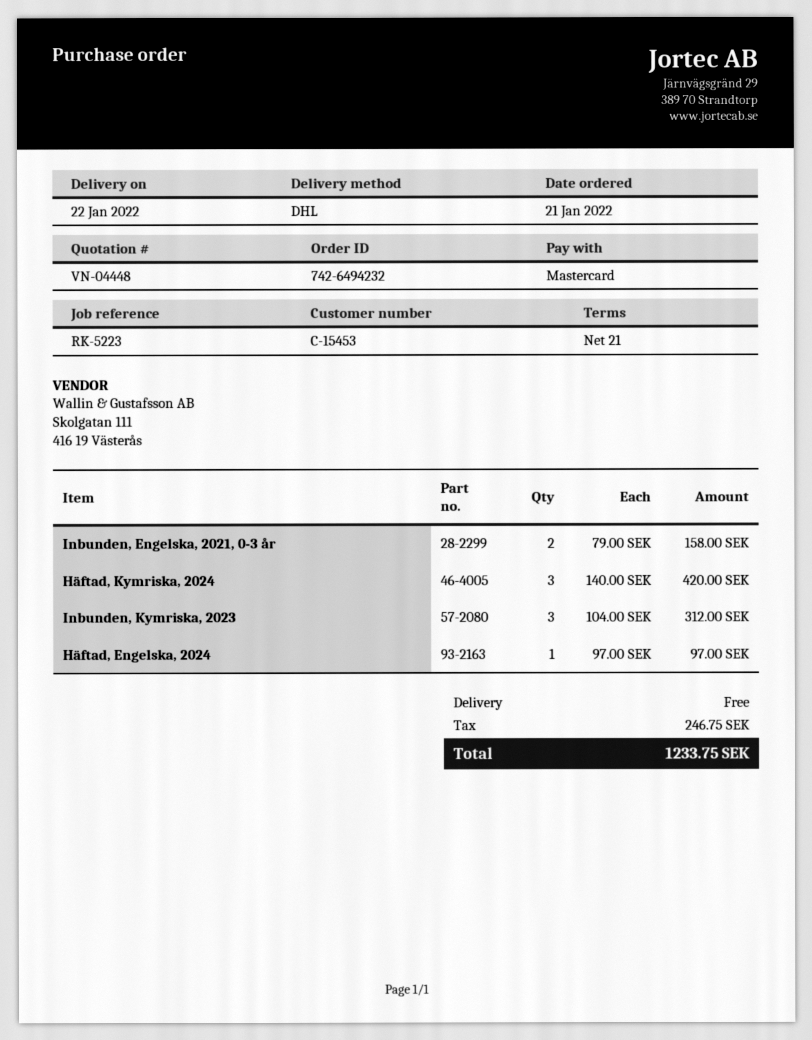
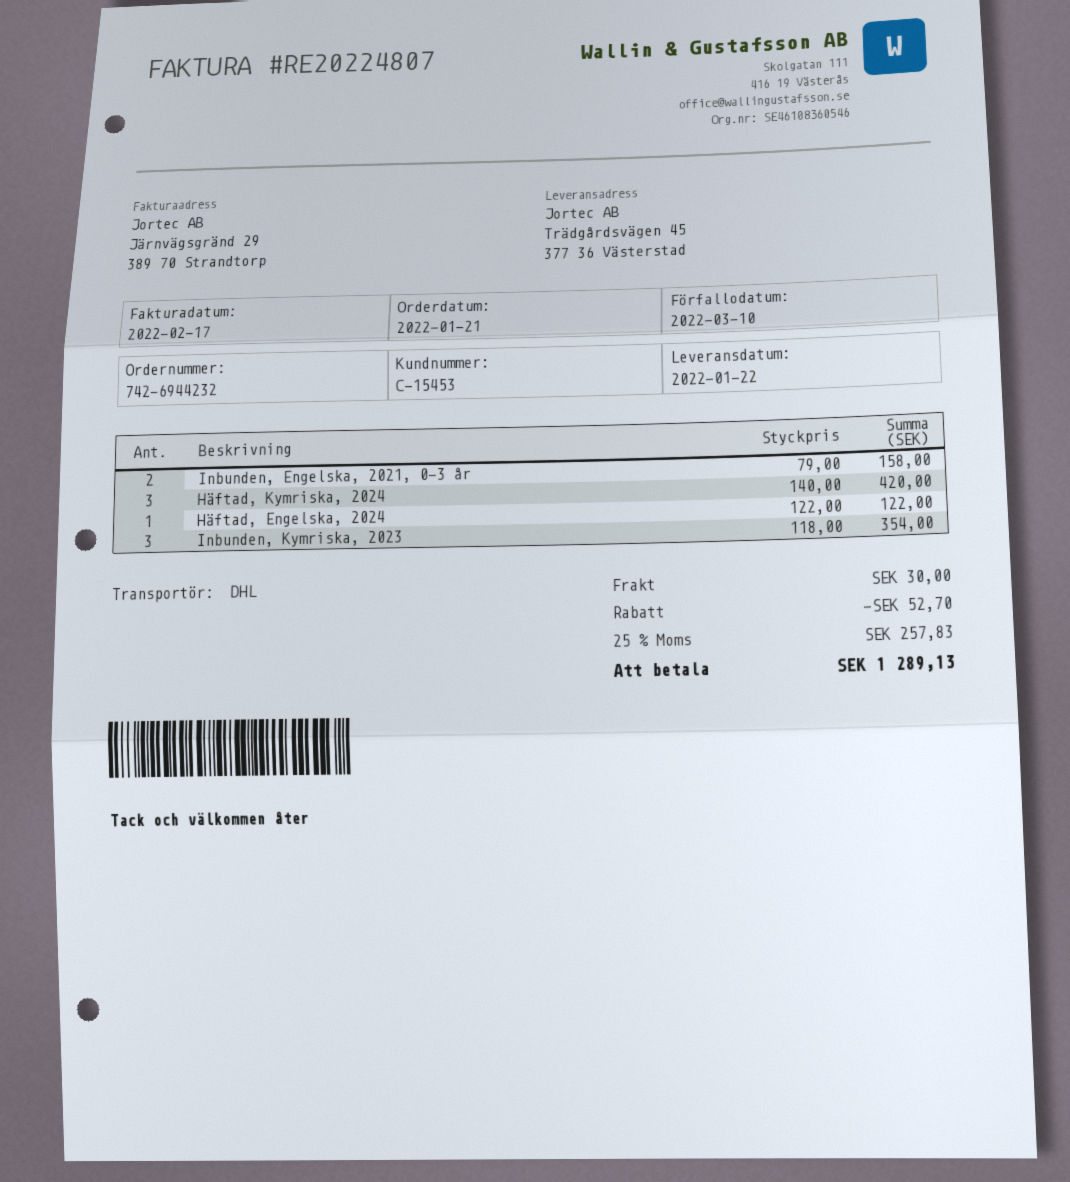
order number: 742-6494232 -> 742-6944232
Inbunden, Kymriska, 2023: 3 x 104.00 = 312.00 -> 3 x 118.00 = 354.00
Häftad, Engelska, 2024: 1 x 97.00 = 97.00 -> 1 x 122.00 = 122.00
discount: none -> 52.70
shipping: 0.00 -> 30.00
tax: 246.75 -> 257.83
total: 1233.75 -> 1289.13

